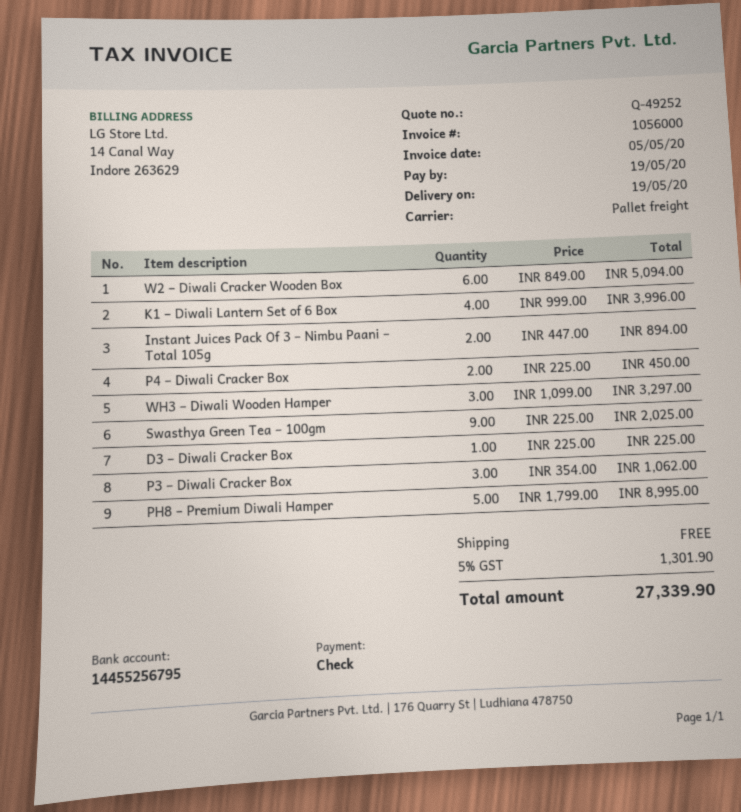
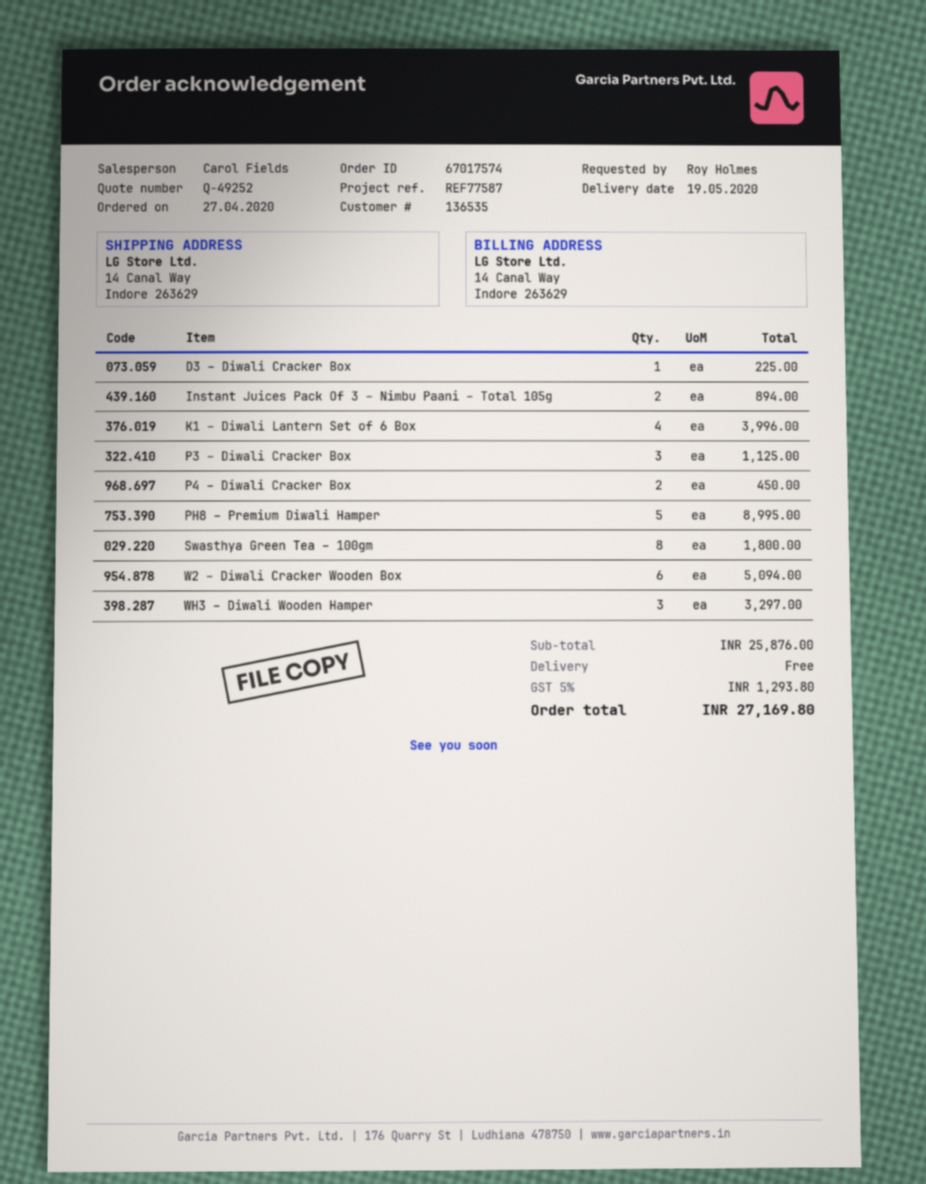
Swasthya Green Tea – 100gm: 9 for 2025.00 -> 8 for 1800.00
P3 – Diwali Cracker Box: 3 for 1062.00 -> 3 for 1125.00
tax: 5% = 1301.90 -> 5% = 1293.80
total: 27339.90 -> 27169.80

